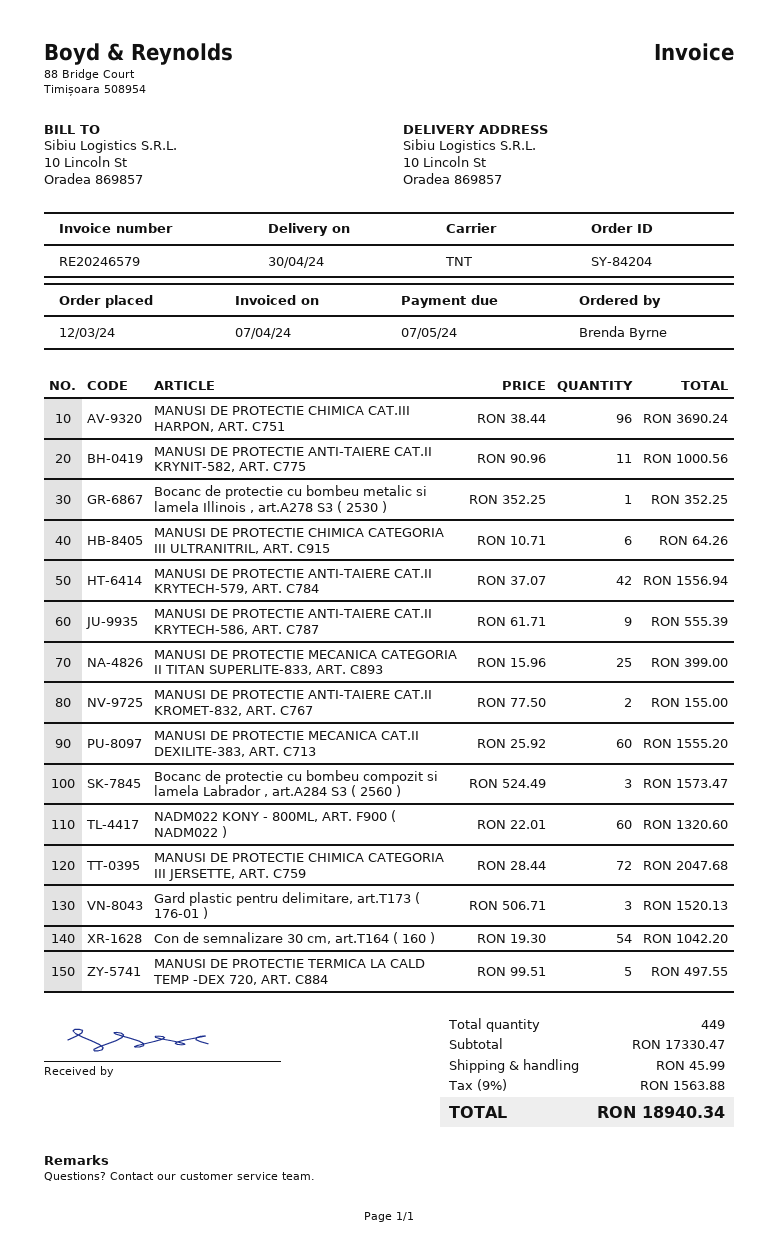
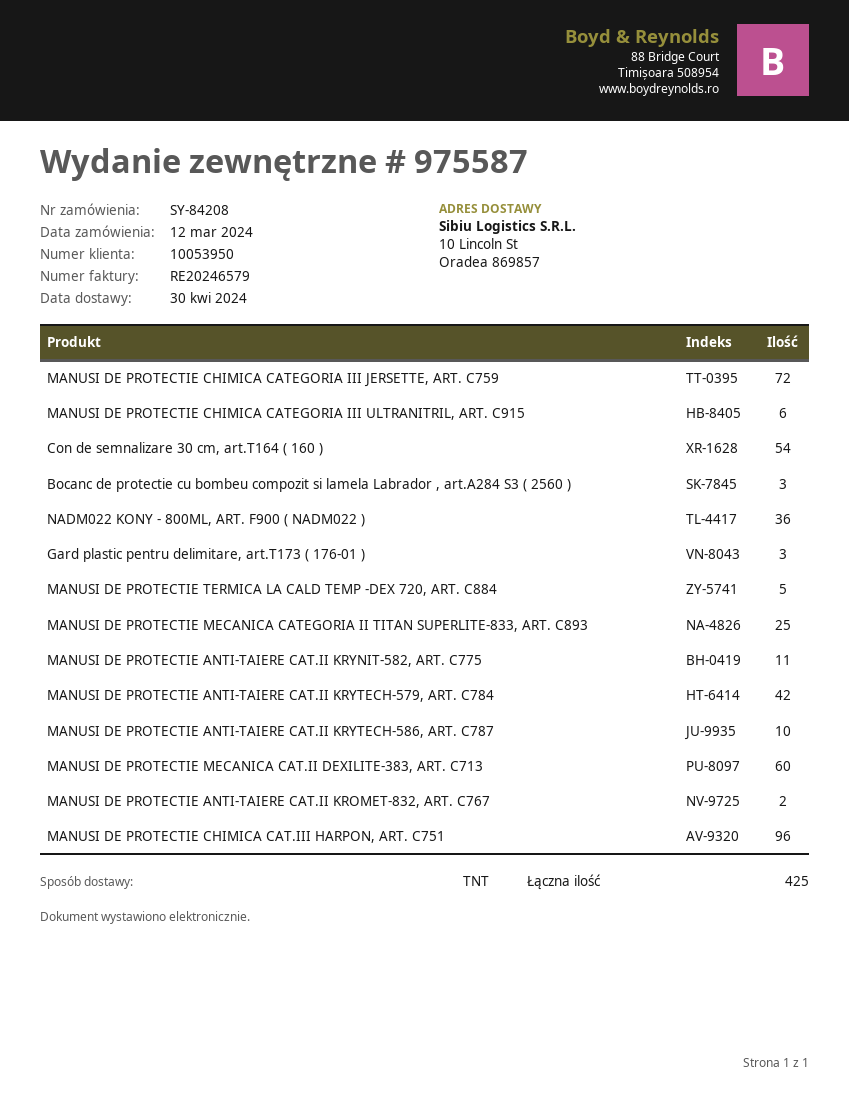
order number: SY-84204 -> SY-84208
Bocanc de protectie cu bombeu metalic si lamela Illinois , art.A278 S3 ( 2530 ): 1 -> none
MANUSI DE PROTECTIE ANTI-TAIERE CAT.II KRYTECH-586, ART. C787: 9 -> 10
NADM022 KONY - 800ML, ART. F900 ( NADM022 ): 60 -> 36
total quantity: 449 -> 425

